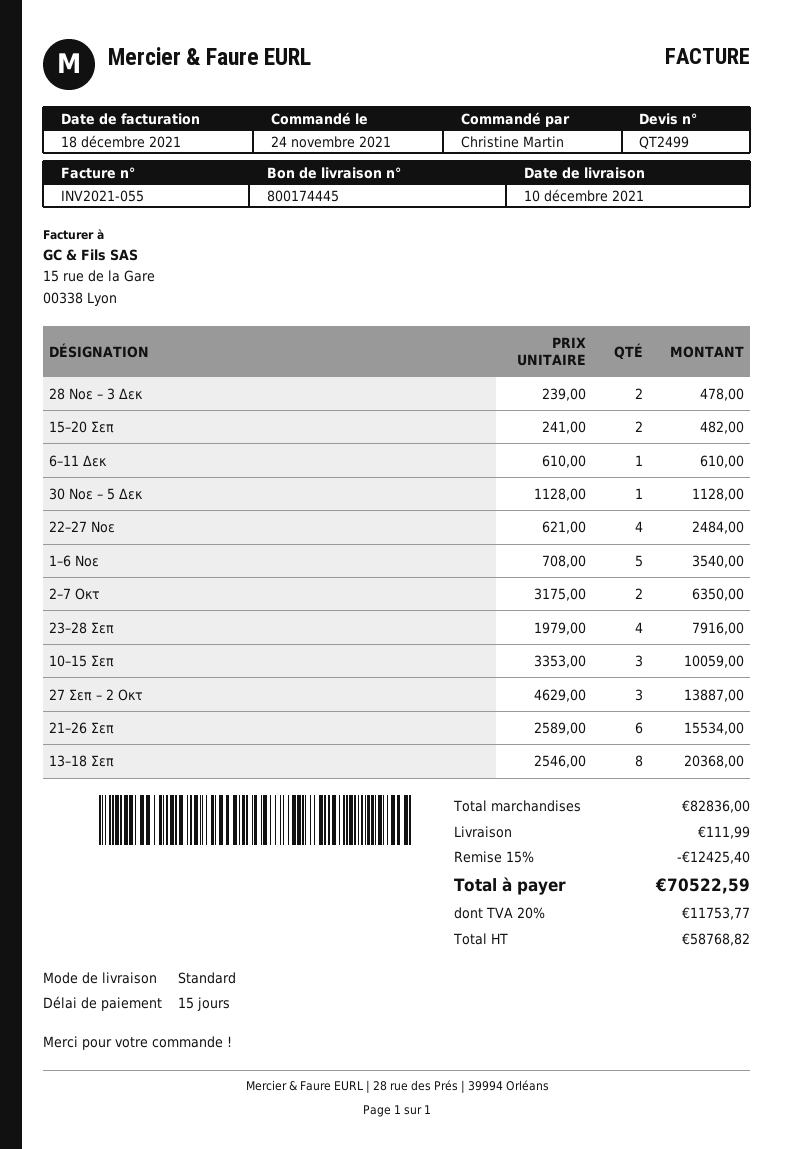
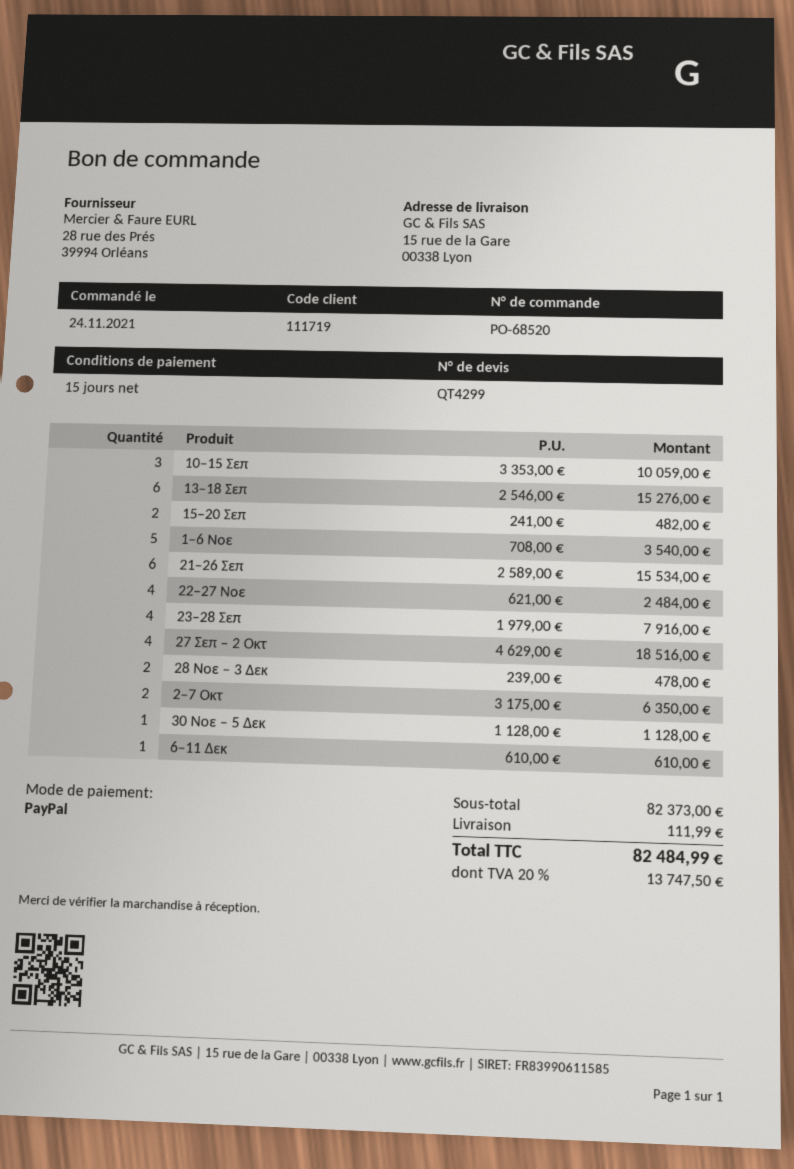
quote number: QT2499 -> QT4299
27 Σεπ – 2 Οκτ: 3 x 4629.00 = 13887.00 -> 4 x 4629.00 = 18516.00
13–18 Σεπ: 8 x 2546.00 = 20368.00 -> 6 x 2546.00 = 15276.00
subtotal: 82836.00 -> 82373.00
discount: 15% = 12425.40 -> none
tax: 20% = 11753.77 -> 20% = 13747.50
total: 70522.59 -> 82484.99

